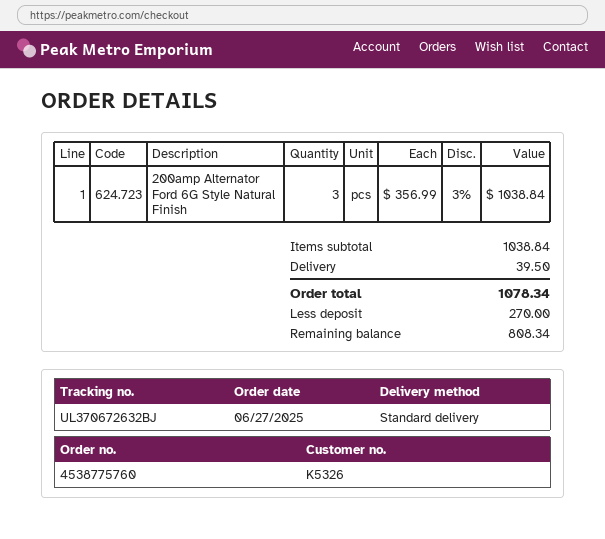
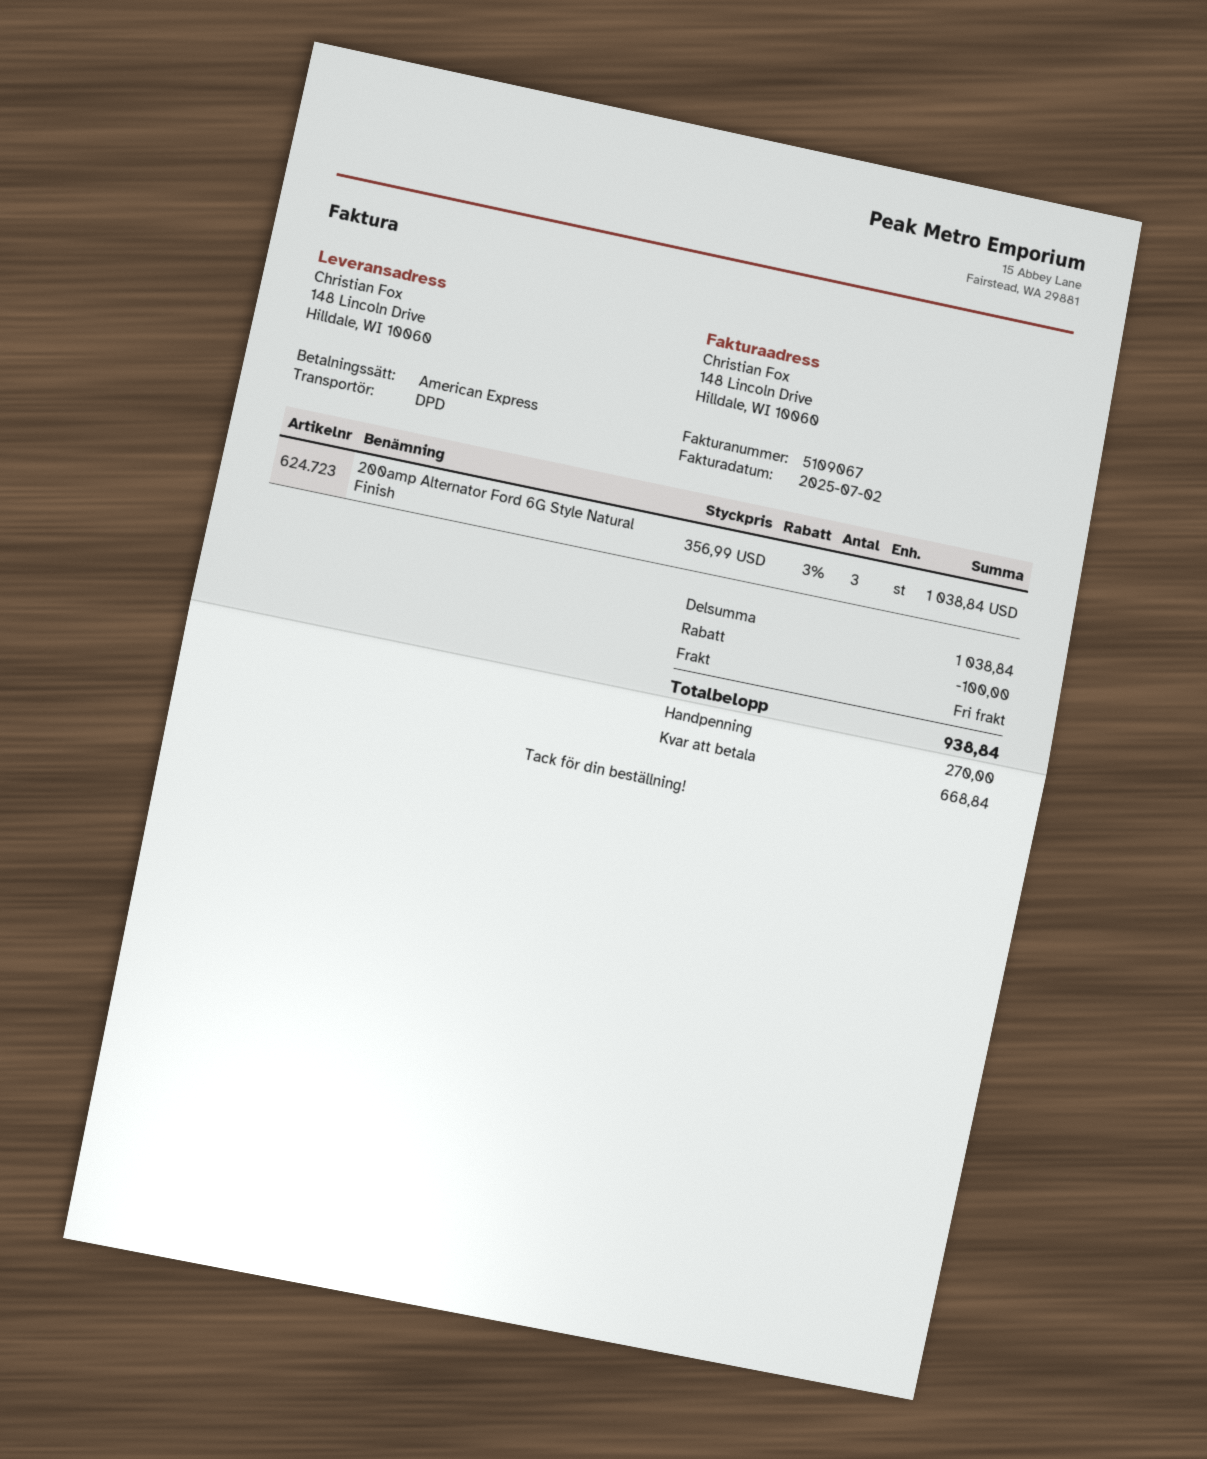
shipping method: standard -> DPD
discount: none -> 100.00
shipping: 39.50 -> 0.00
total: 1078.34 -> 938.84
balance: 808.34 -> 668.84

